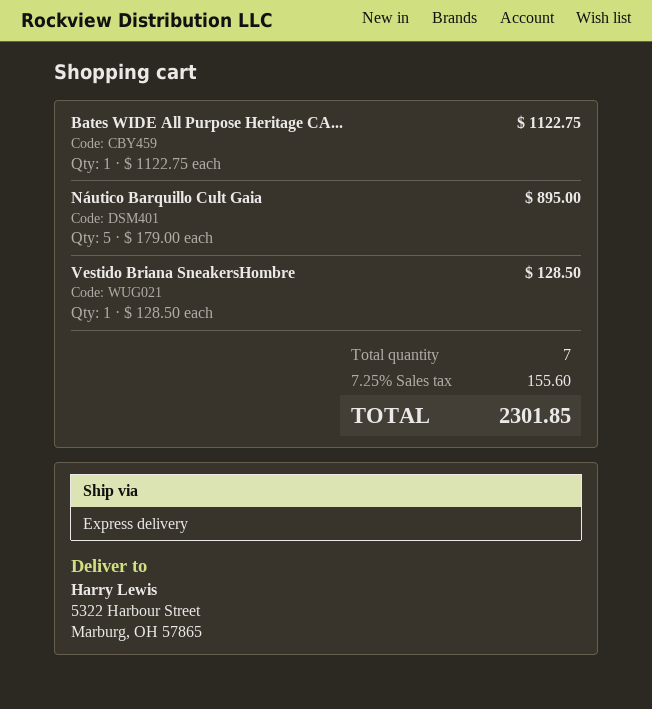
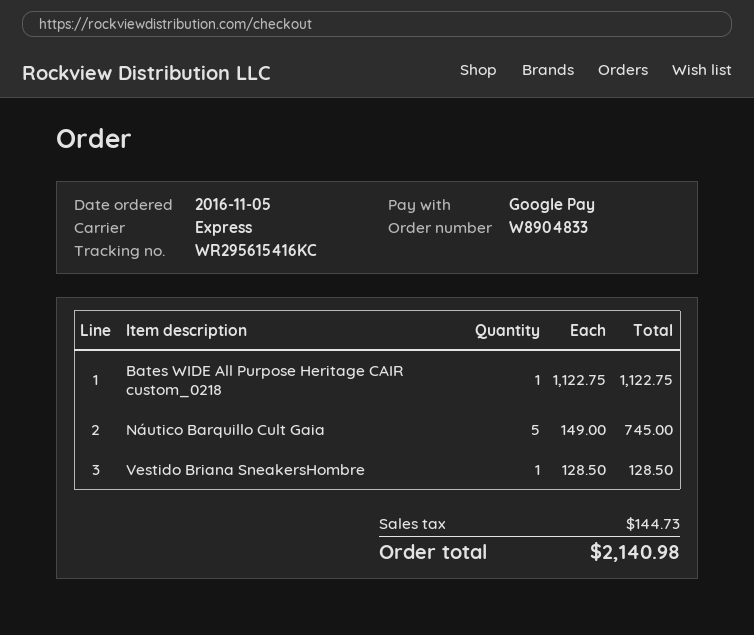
Náutico Barquillo Cult Gaia: 5 x 179.00 = 895.00 -> 5 x 149.00 = 745.00
tax: 155.60 -> 144.73
total: 2301.85 -> 2140.98

